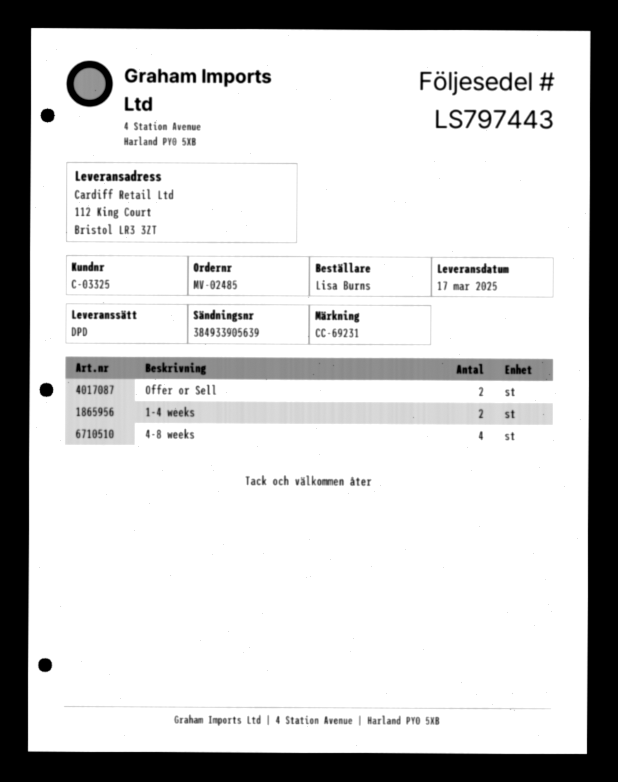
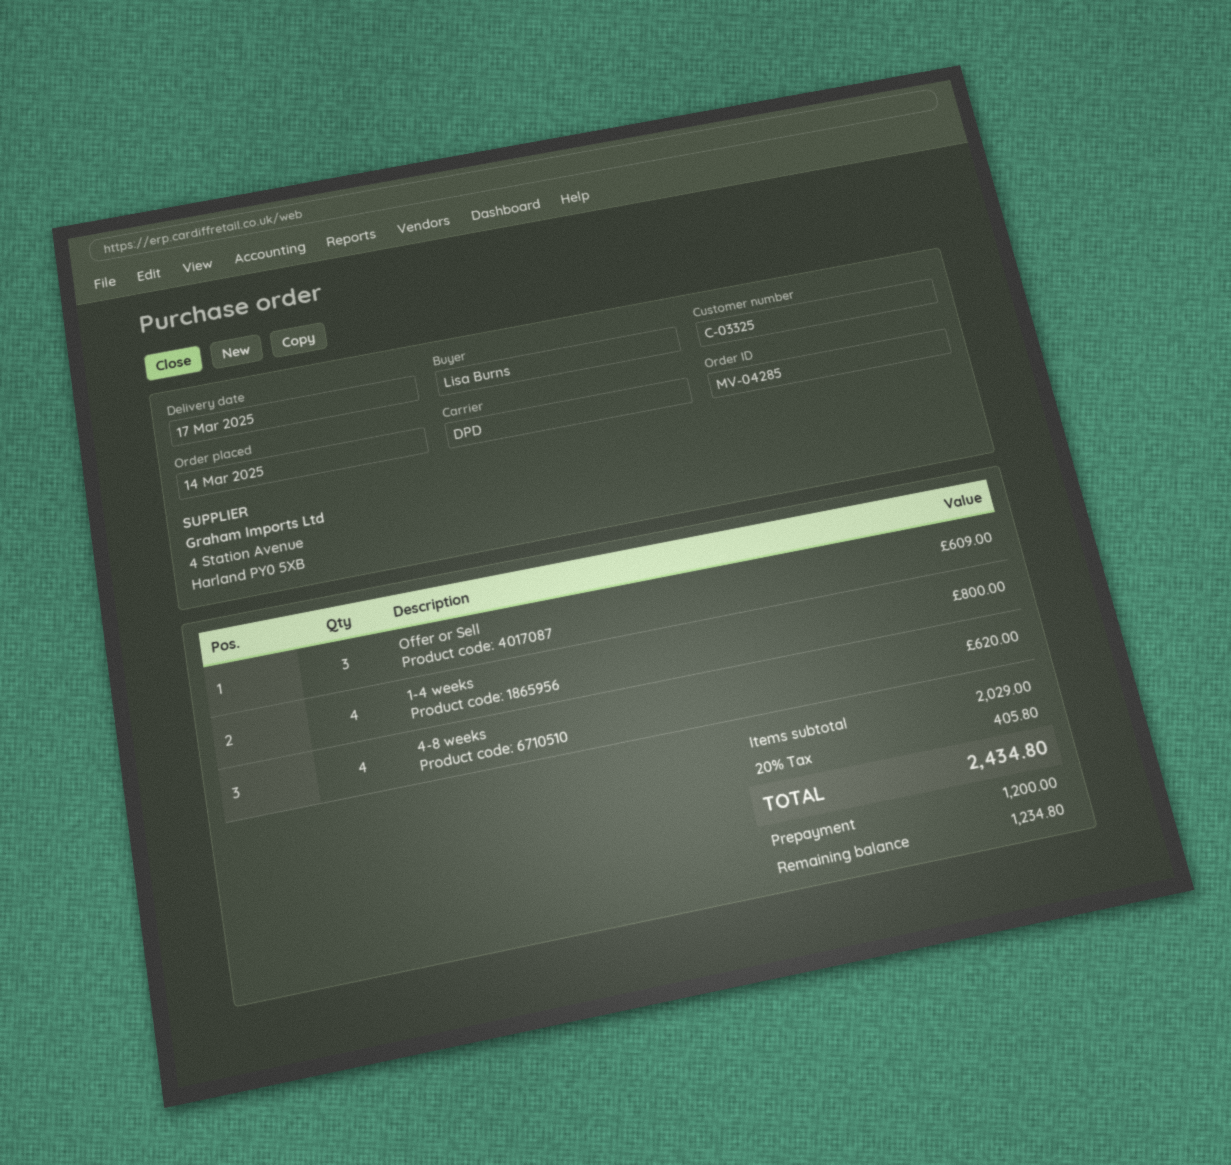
order number: MV-02485 -> MV-04285
Offer or Sell: 2 -> 3
1-4 weeks: 2 -> 4

